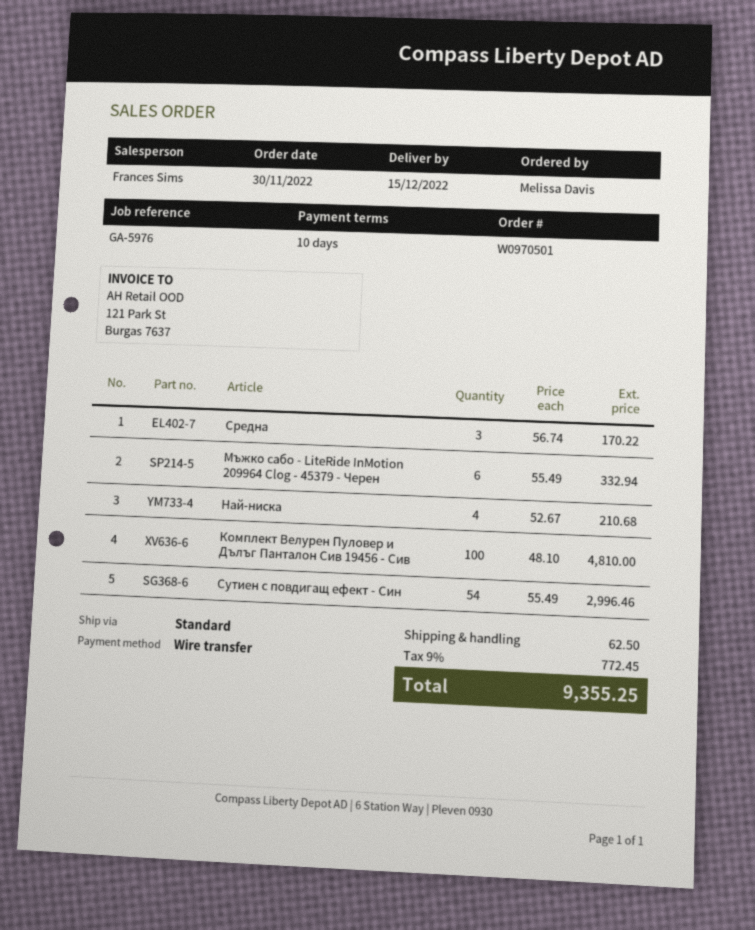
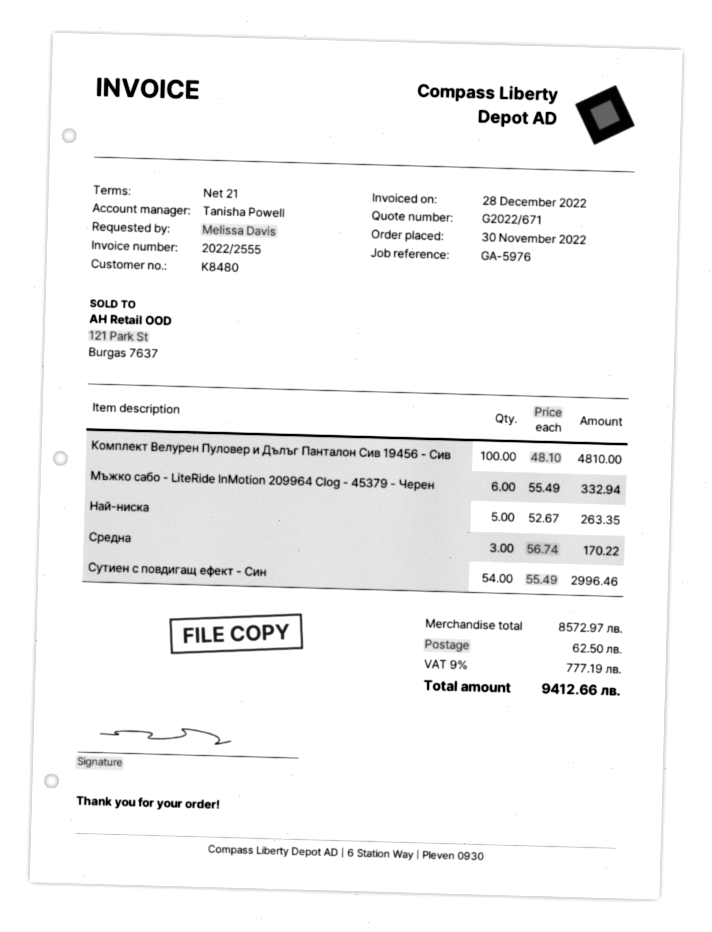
payment terms: 10 days -> 21 days
sales rep: Frances Sims -> Tanisha Powell
Най-ниска: 4 x 52.67 = 210.68 -> 5 x 52.67 = 263.35
tax: 9% = 772.45 -> 9% = 777.19
total: 9355.25 -> 9412.66

